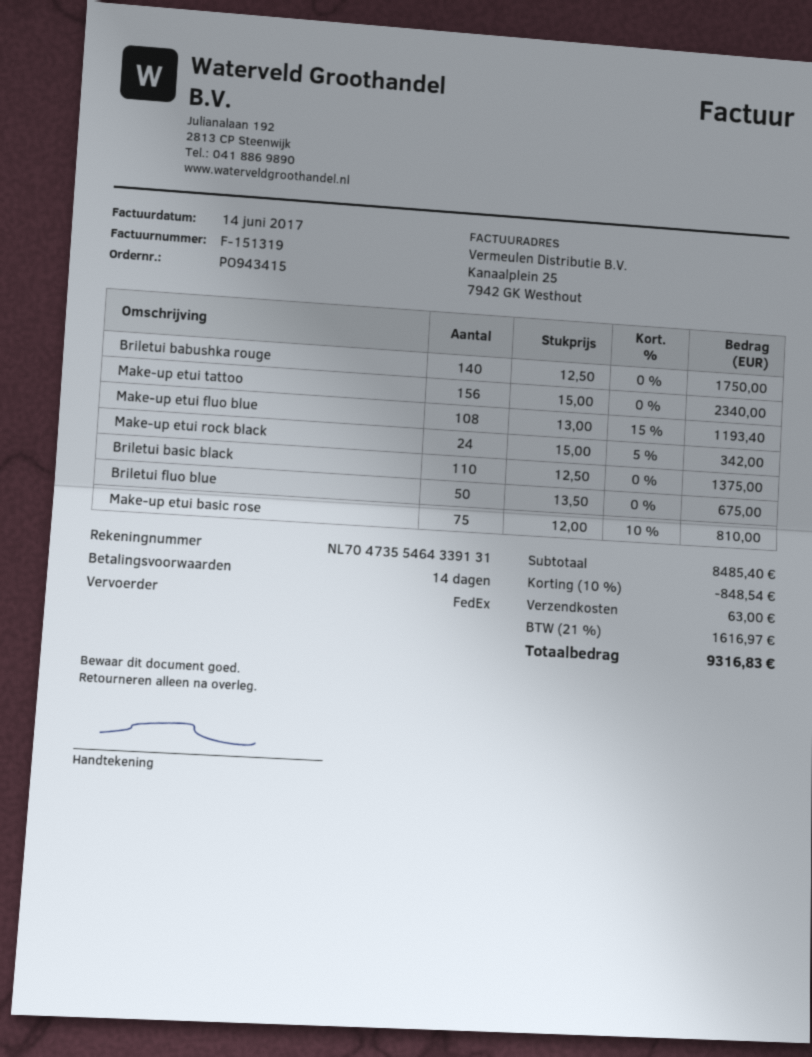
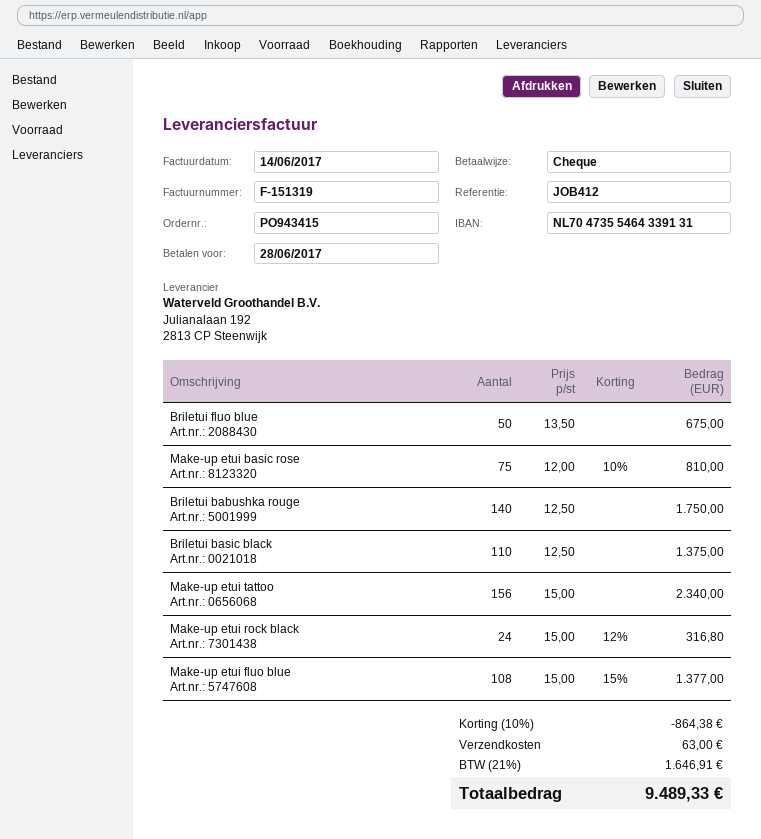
Make-up etui fluo blue: 108 x 13.00 - 15% = 1193.40 -> 108 x 15.00 - 15% = 1377.00
Make-up etui rock black: 24 x 15.00 - 5% = 342.00 -> 24 x 15.00 - 12% = 316.80
discount: 10% = 848.54 -> 10% = 864.38
tax: 21% = 1616.97 -> 21% = 1646.91
total: 9316.83 -> 9489.33

